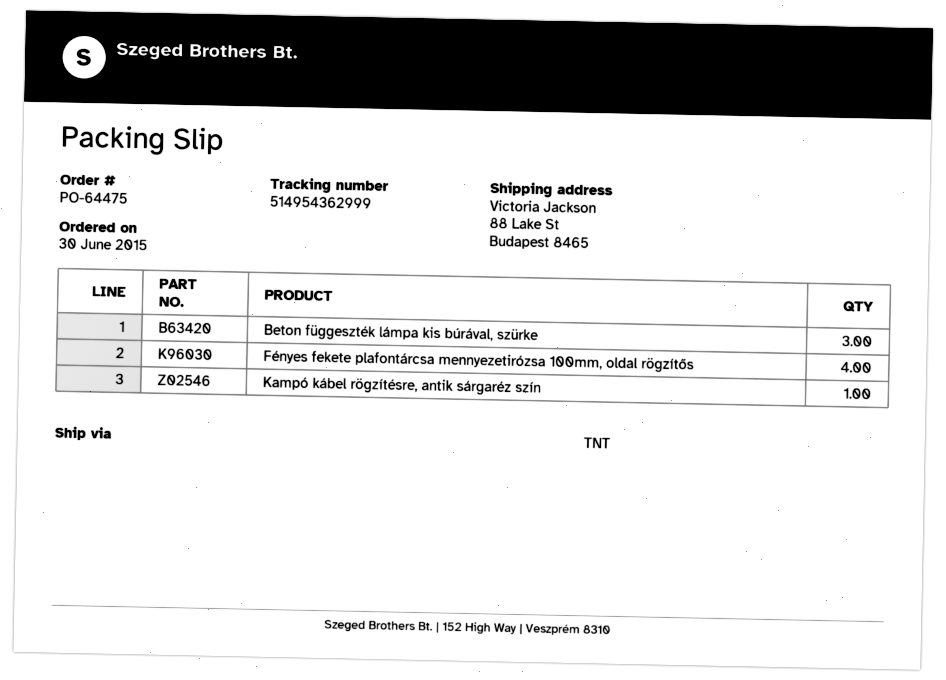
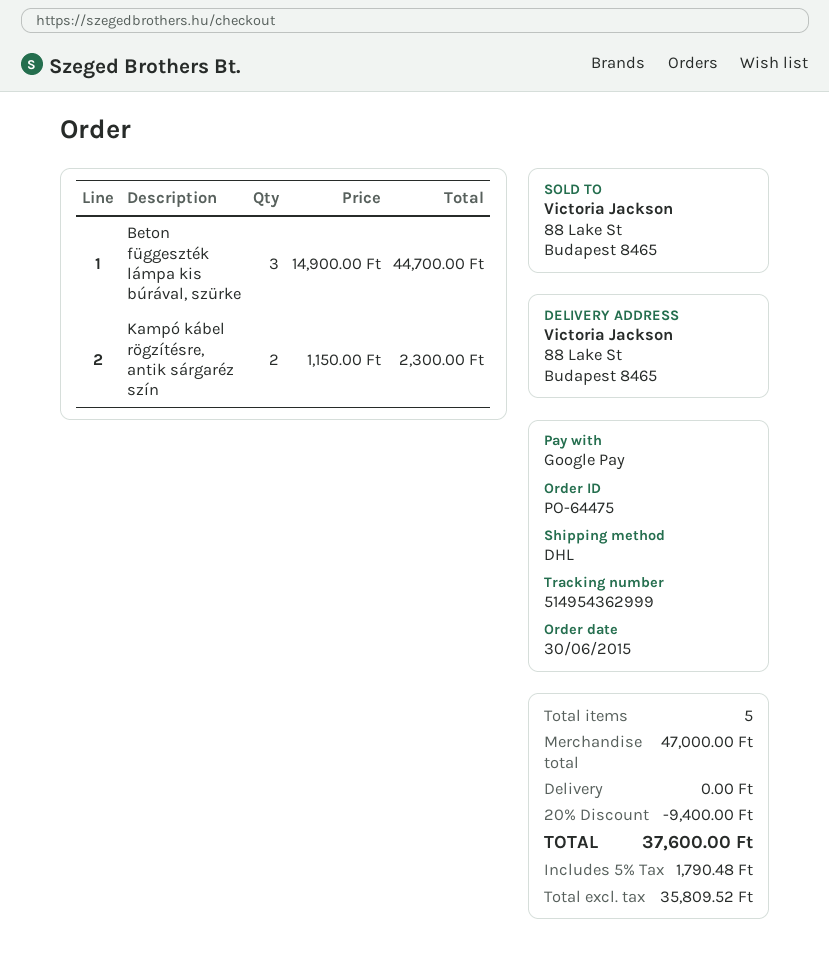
shipping method: TNT -> DHL
Fényes fekete plafontárcsa mennyezetirózsa 100mm, oldal rögzítős: 4 -> none
Kampó kábel rögzítésre, antik sárgaréz szín: 1 -> 2

